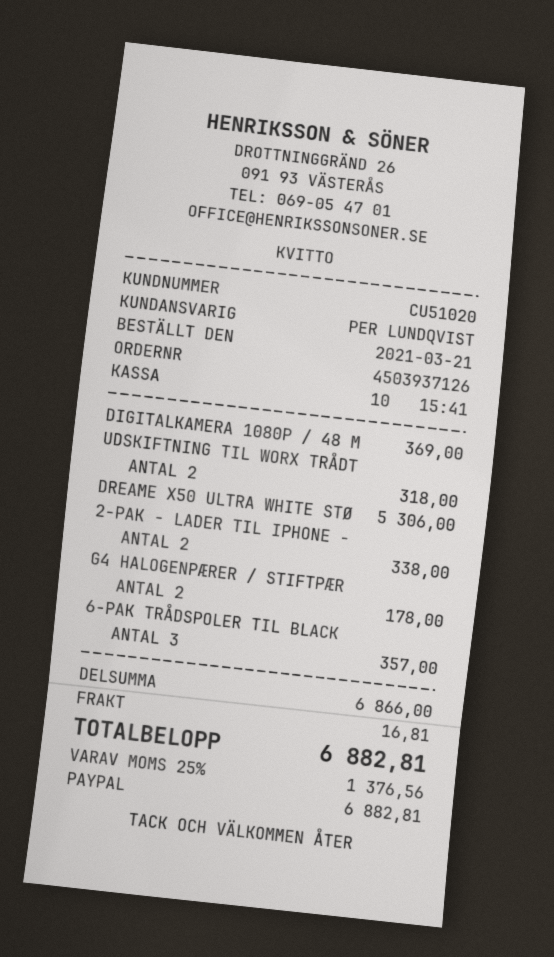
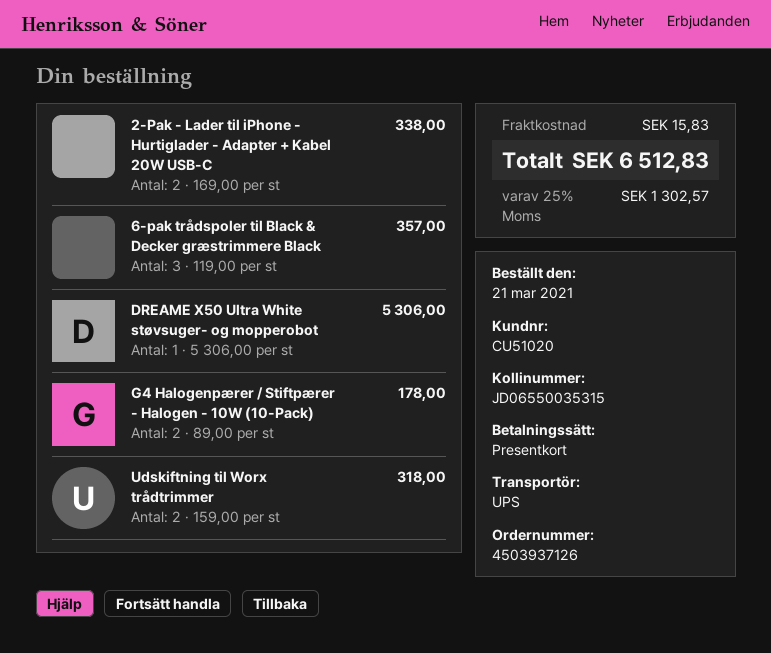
payment method: PayPal -> gift card
DIGITALKAMERA 1080P / 48 M: 1 for 369.00 -> none
shipping: 16.81 -> 15.83
tax: 25% = 1376.56 -> 25% = 1302.57
total: 6882.81 -> 6512.83

